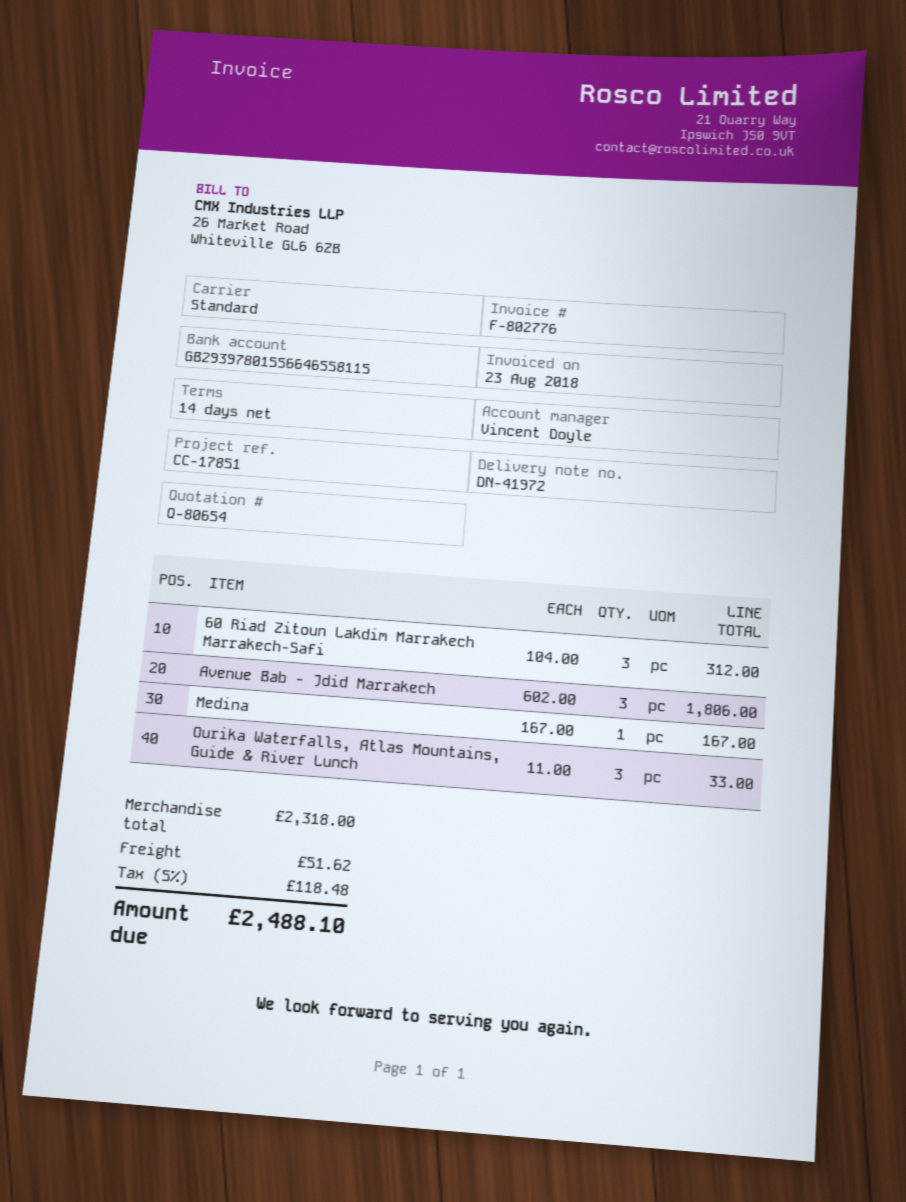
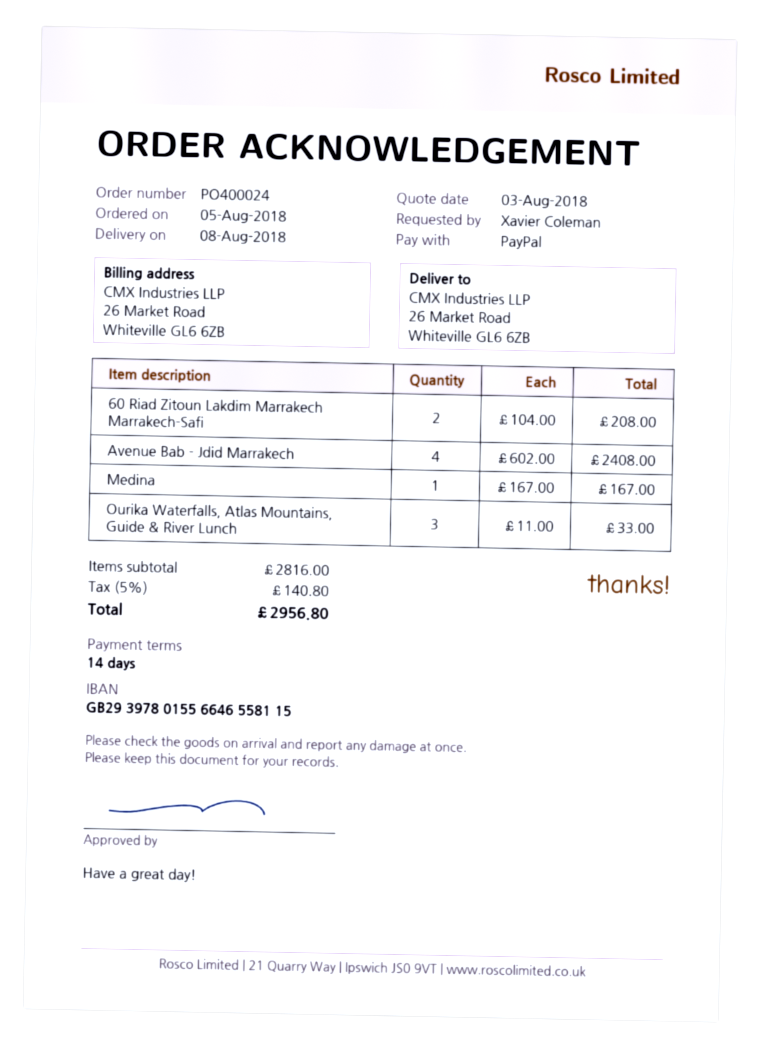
60 Riad Zitoun Lakdim Marrakech Marrakech-Safi: 3 x 104.00 = 312.00 -> 2 x 104.00 = 208.00
Avenue Bab - Jdid Marrakech: 3 x 602.00 = 1806.00 -> 4 x 602.00 = 2408.00
subtotal: 2318.00 -> 2816.00
shipping: 51.62 -> none
tax: 5% = 118.48 -> 5% = 140.80
total: 2488.10 -> 2956.80

